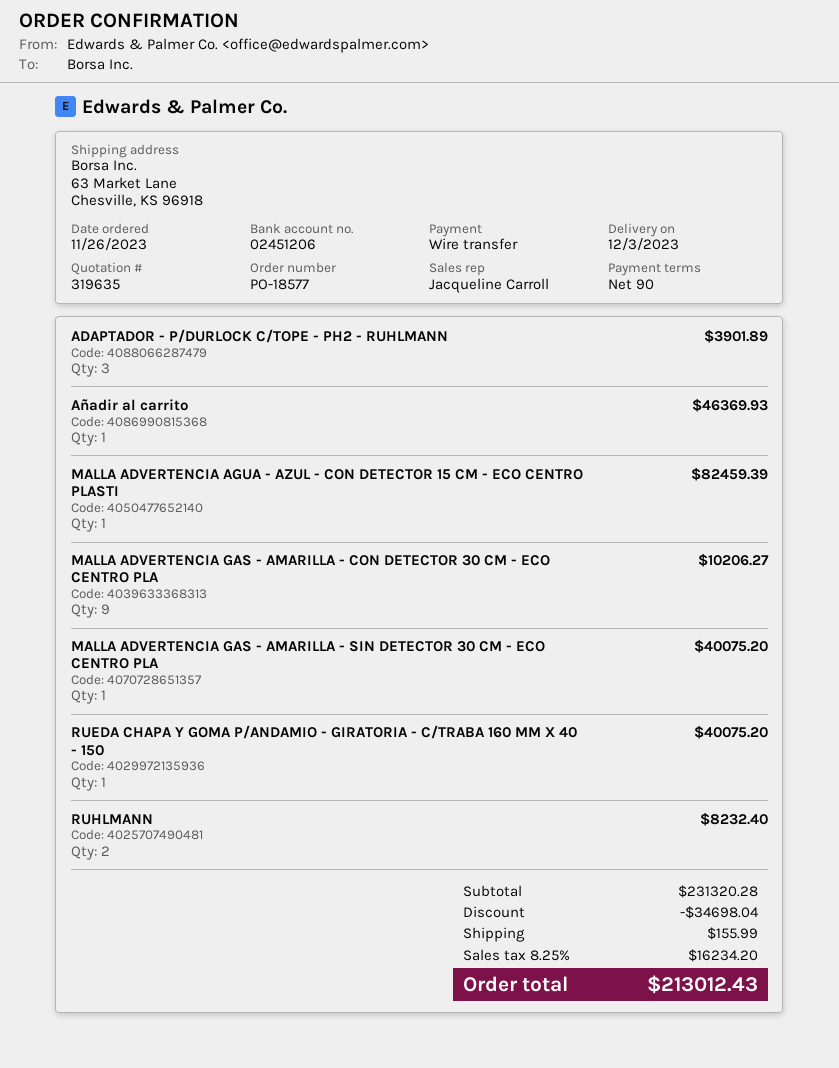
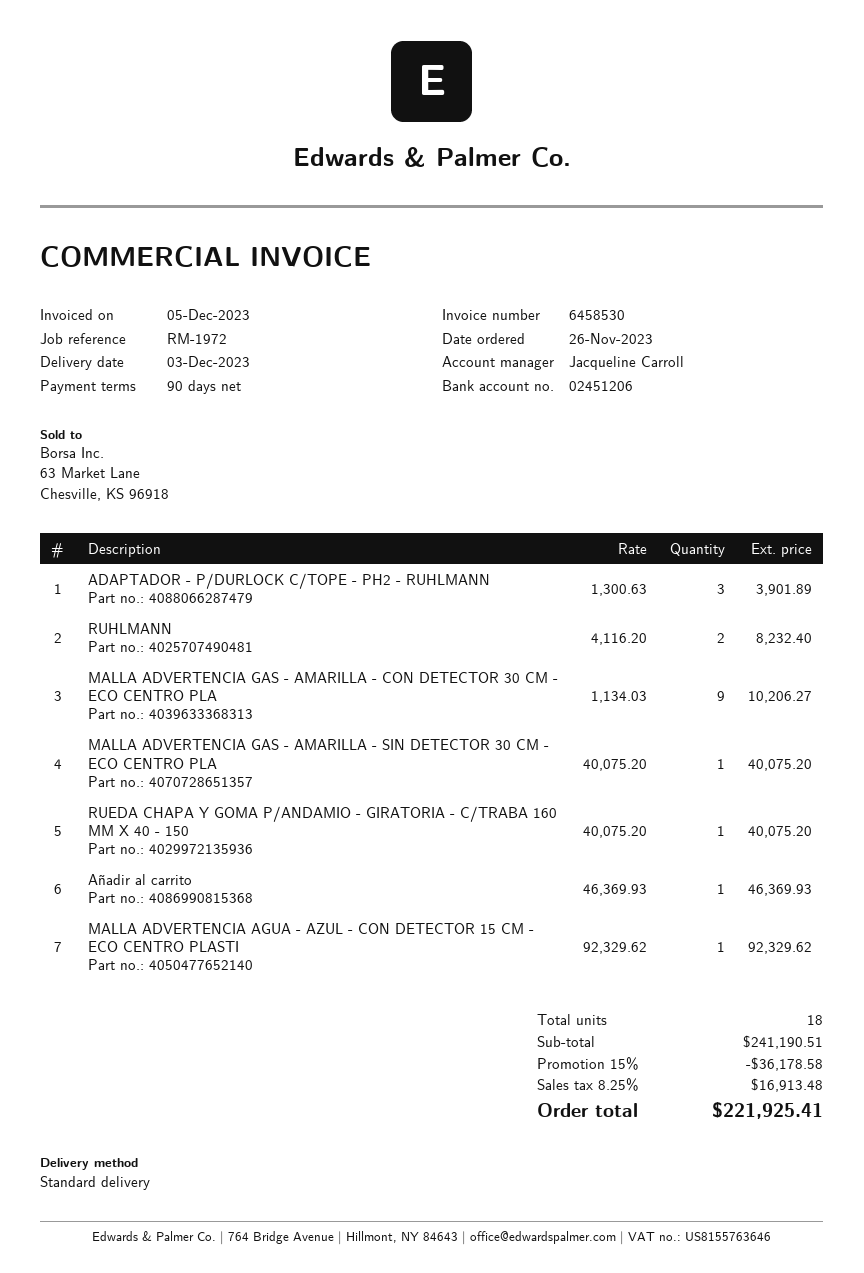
MALLA ADVERTENCIA AGUA - AZUL - CON DETECTOR 15 CM - ECO CENTRO PLASTI: 1 for 82459.39 -> 1 for 92329.62
subtotal: 231320.28 -> 241190.51
discount: 34698.04 -> 36178.58
shipping: 155.99 -> none
tax: 8.25% = 16234.20 -> 8.25% = 16913.48
total: 213012.43 -> 221925.41

